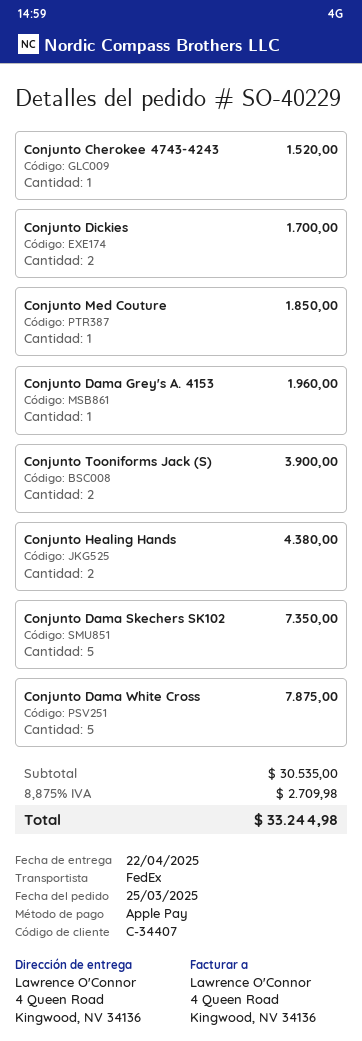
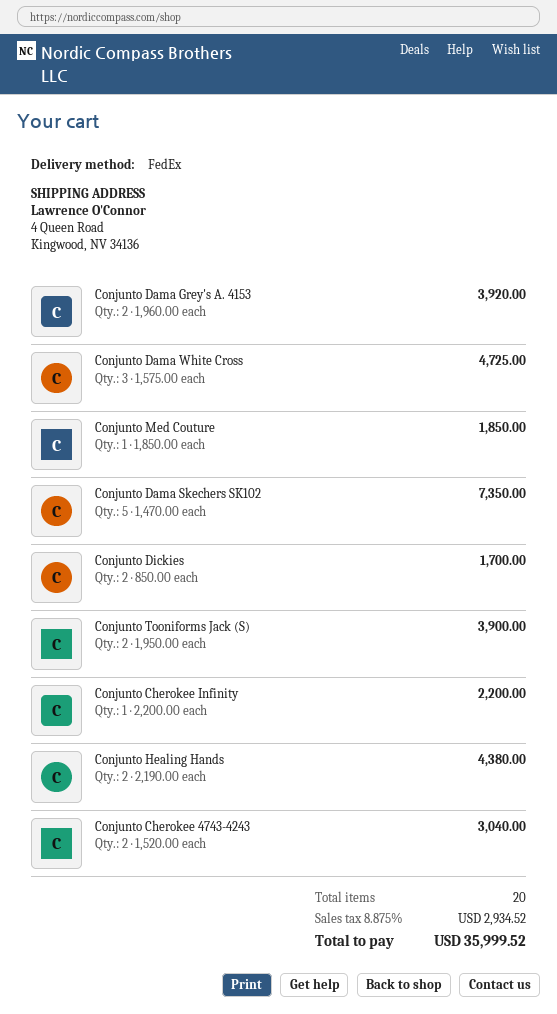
Conjunto Cherokee 4743-4243: 1 for 1520.00 -> 2 for 3040.00
Conjunto Dama Grey's A. 4153: 1 for 1960.00 -> 2 for 3920.00
Conjunto Dama White Cross: 5 for 7875.00 -> 3 for 4725.00
Conjunto Cherokee Infinity: none -> 1 for 2200.00
tax: 8.875% = 2709.98 -> 8.875% = 2934.52
total: 33244.98 -> 35999.52

